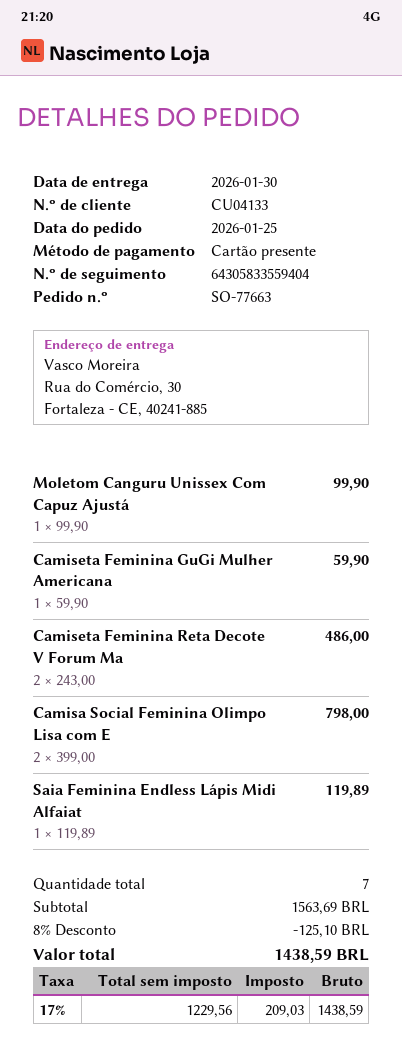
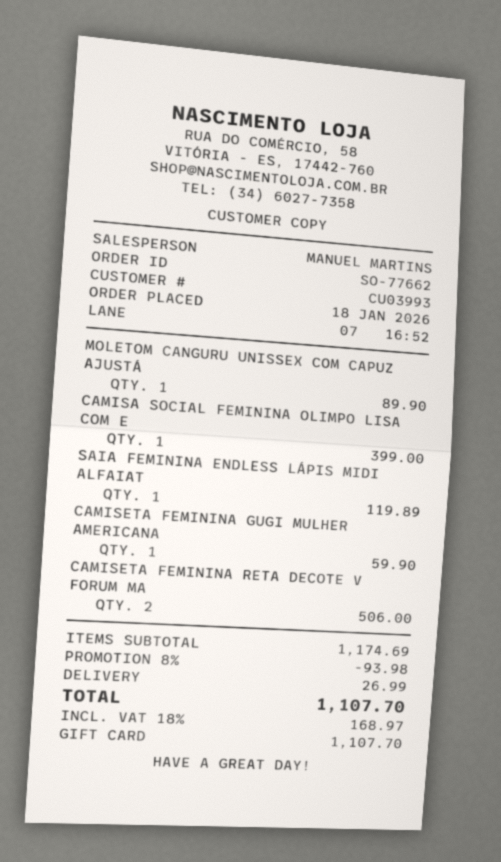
order number: SO-77663 -> SO-77662
order date: 2026-01-25 -> 2026-01-18
customer number: CU04133 -> CU03993
Moletom Canguru Unissex Com Capuz Ajustá: 1 for 99.90 -> 1 for 89.90
Camiseta Feminina Reta Decote V Forum Ma: 2 for 486.00 -> 2 for 506.00
Camisa Social Feminina Olimpo Lisa com E: 2 for 798.00 -> 1 for 399.00
subtotal: 1563.69 -> 1174.69
discount: 8% = 125.10 -> 8% = 93.98
shipping: none -> 26.99
tax: 17% = 209.03 -> 18% = 168.97
total: 1438.59 -> 1107.70

